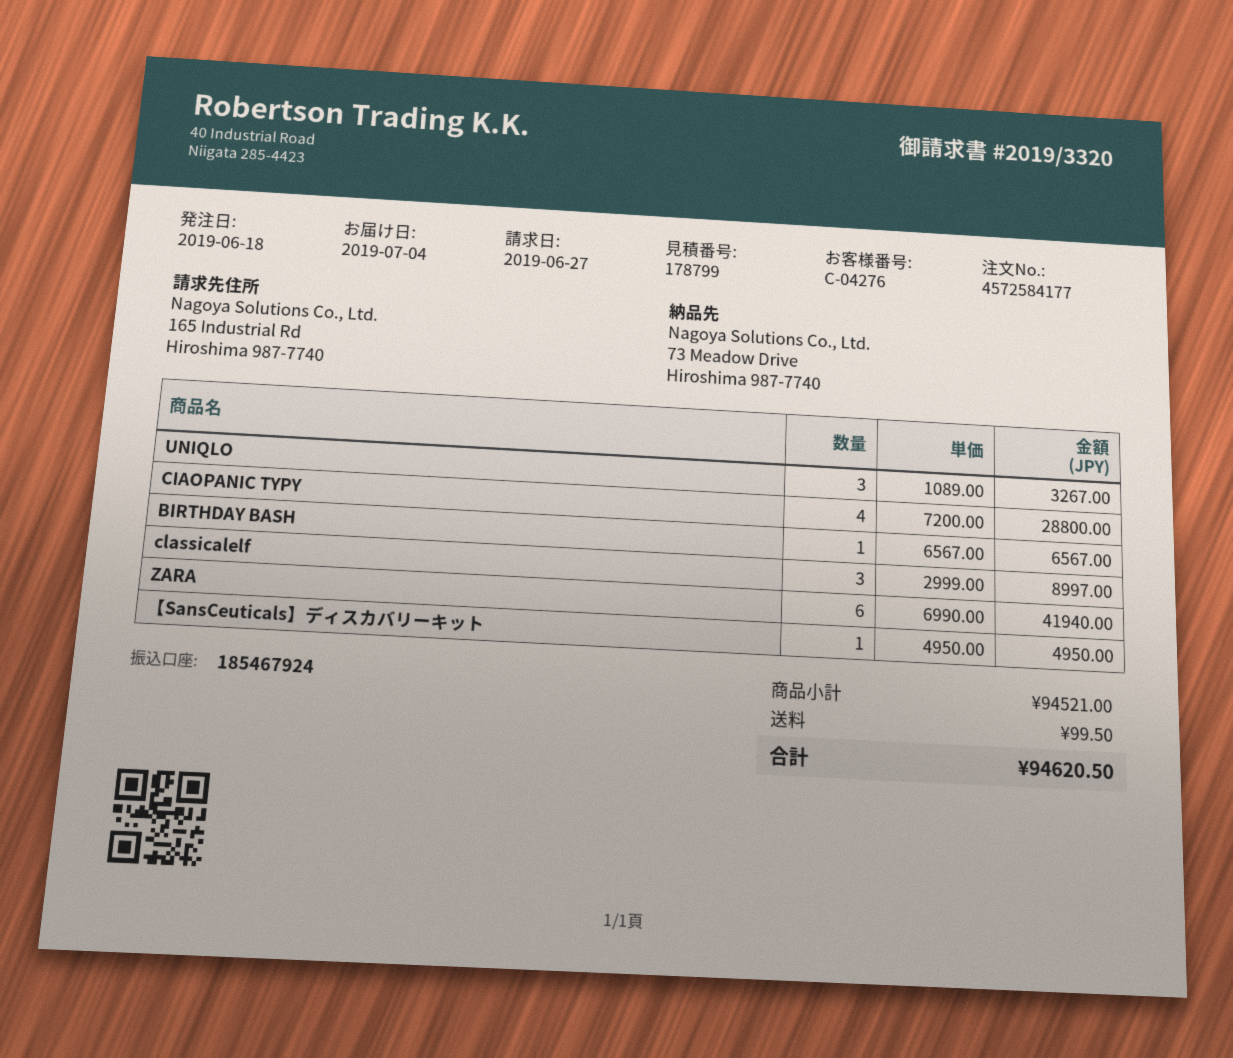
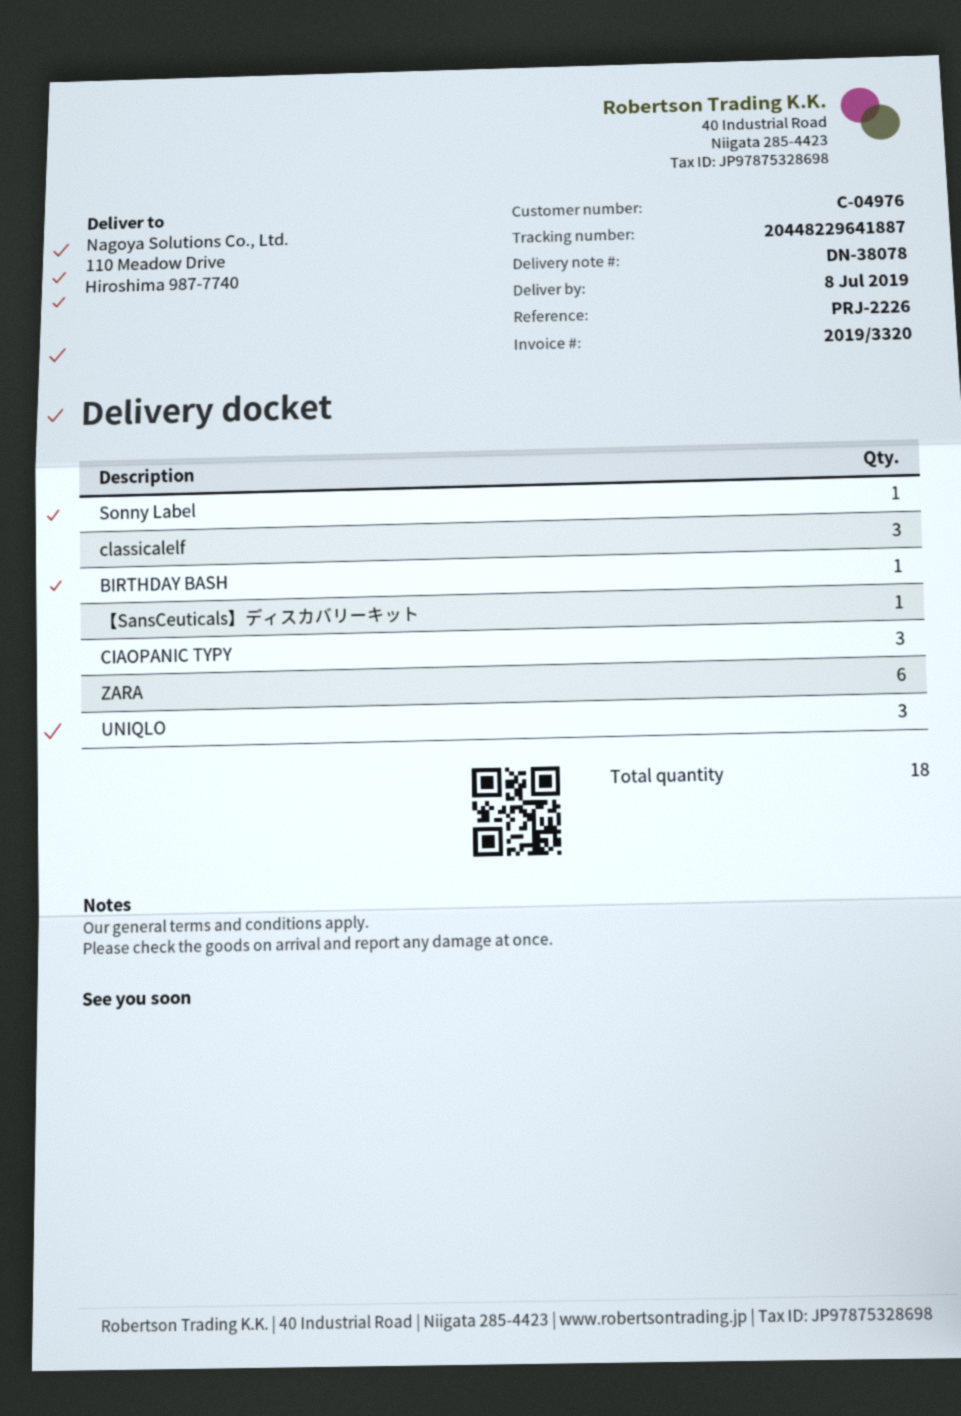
delivery date: 2019-07-04 -> 2019-07-08
customer number: C-04276 -> C-04976
ship to: 73 Meadow Drive, Hiroshima 987-7740 -> 110 Meadow Drive, Hiroshima 987-7740
CIAOPANIC TYPY: 4 -> 3
Sonny Label: none -> 1

